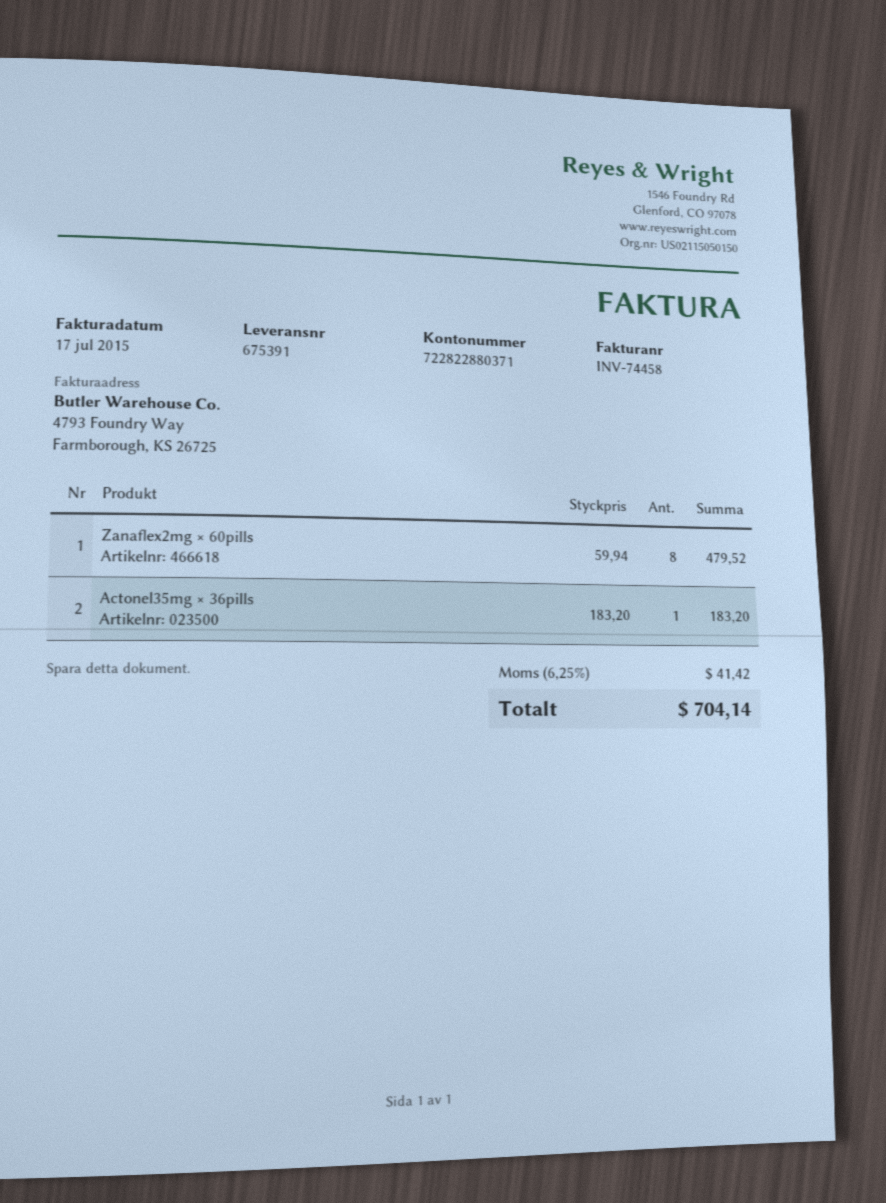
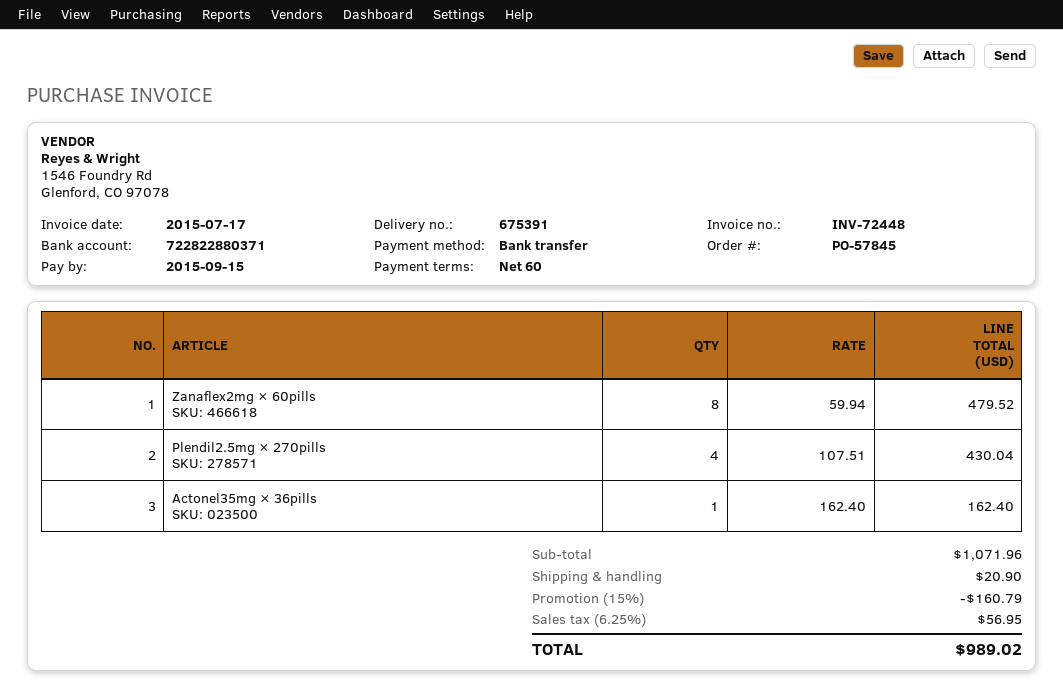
invoice number: INV-74458 -> INV-72448
Actonel35mg × 36pills: 1 x 183.20 = 183.20 -> 1 x 162.40 = 162.40
Plendil2.5mg × 270pills: none -> 4 x 107.51 = 430.04
discount: none -> 15% = 160.79
shipping: none -> 20.90
tax: 6.25% = 41.42 -> 6.25% = 56.95
total: 704.14 -> 989.02

